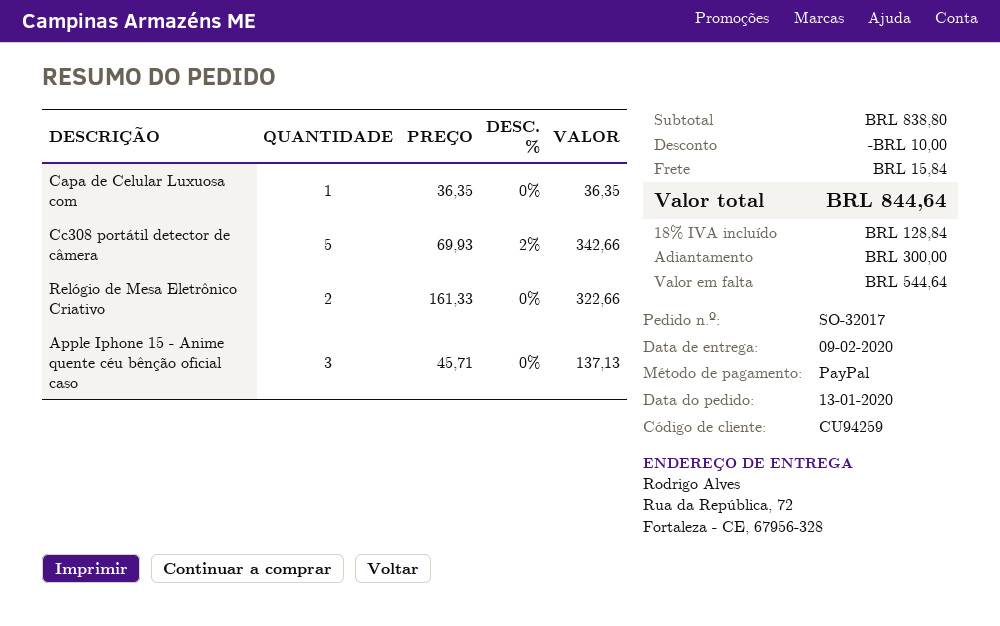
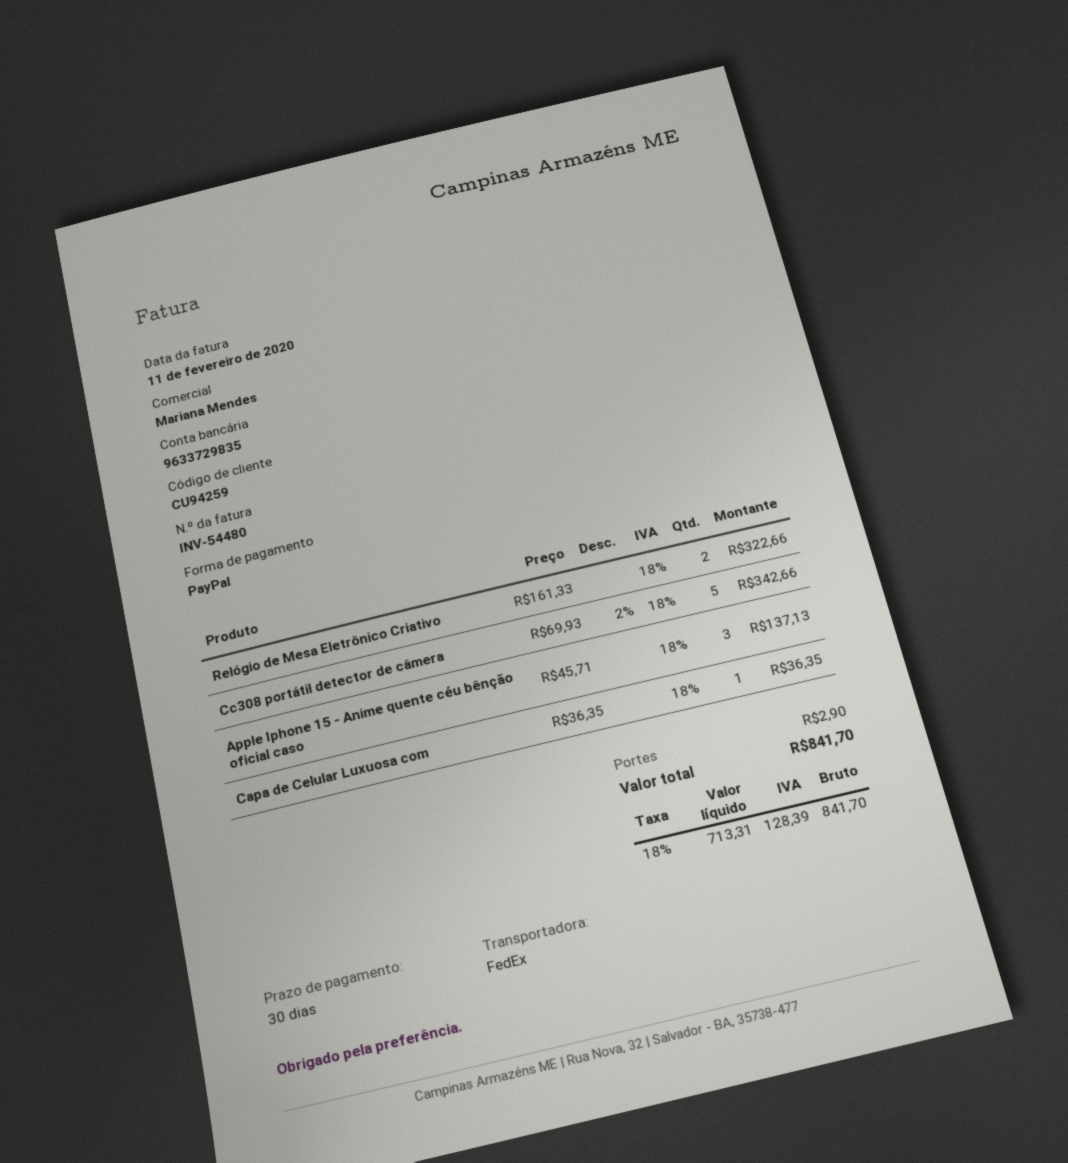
discount: 10.00 -> none
shipping: 15.84 -> 2.90
tax: 18% = 128.84 -> 18% = 128.39
total: 844.64 -> 841.70

